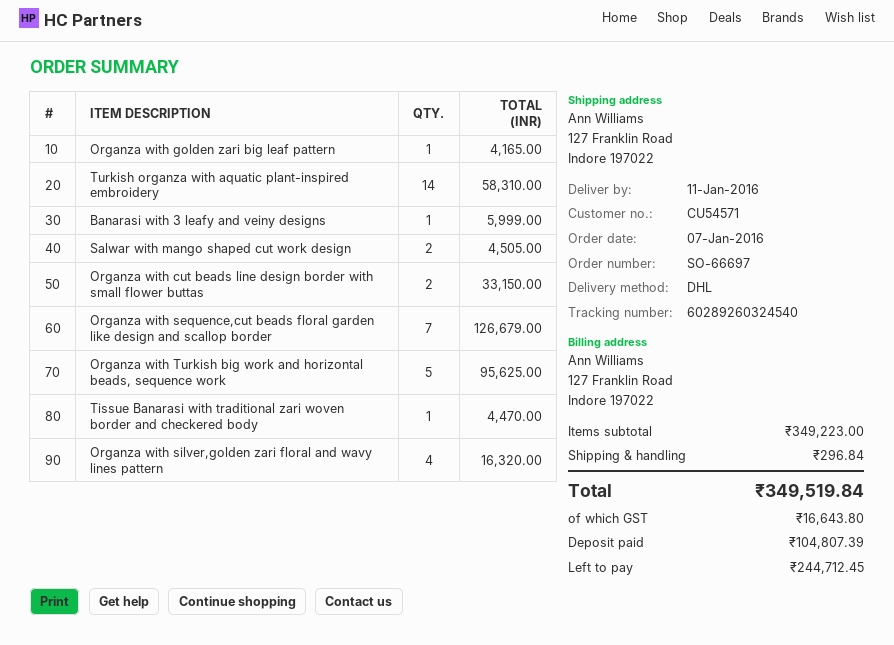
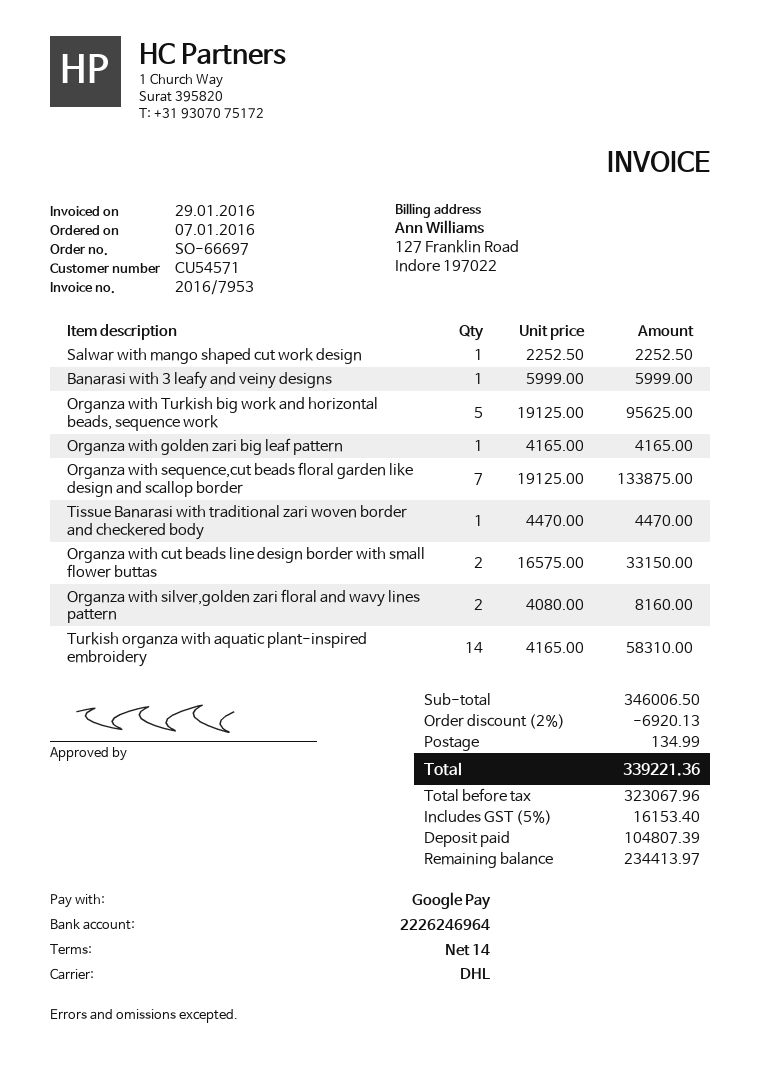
Salwar with mango shaped cut work design: 2 for 4505.00 -> 1 for 2252.50
Organza with sequence,cut beads floral garden like design and scallop border: 7 for 126679.00 -> 7 for 133875.00
Organza with silver,golden zari floral and wavy lines pattern: 4 for 16320.00 -> 2 for 8160.00
subtotal: 349223.00 -> 346006.50
discount: none -> 2% = 6920.13
shipping: 296.84 -> 134.99
tax: 16643.80 -> 16153.40
total: 349519.84 -> 339221.36
balance: 244712.45 -> 234413.97

